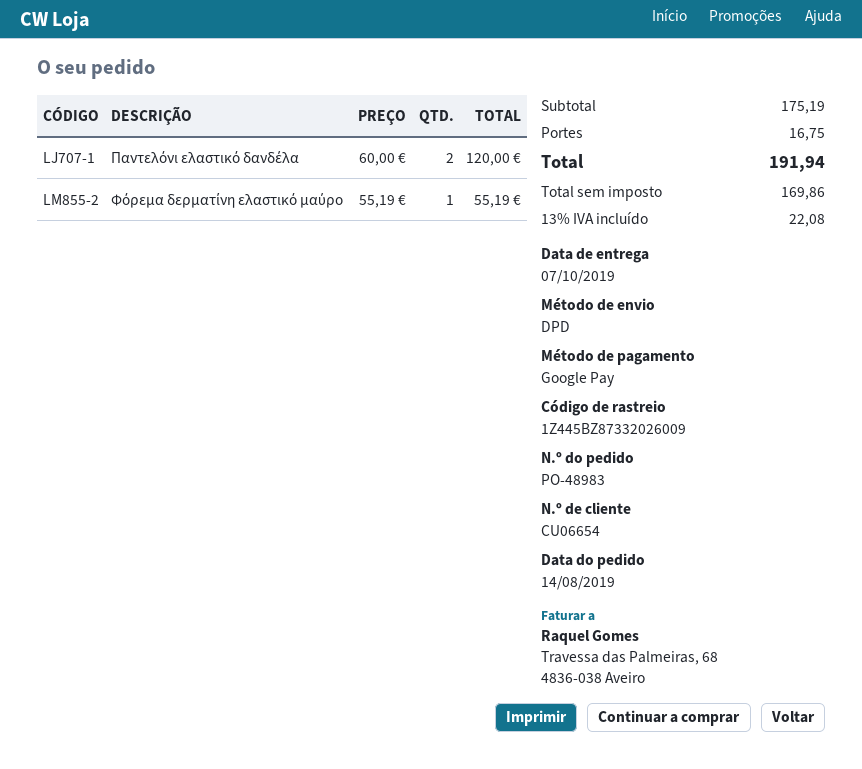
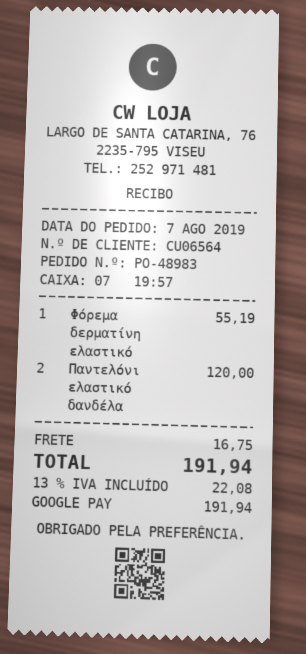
order date: 2019-08-14 -> 2019-08-07
customer number: CU06654 -> CU06564

